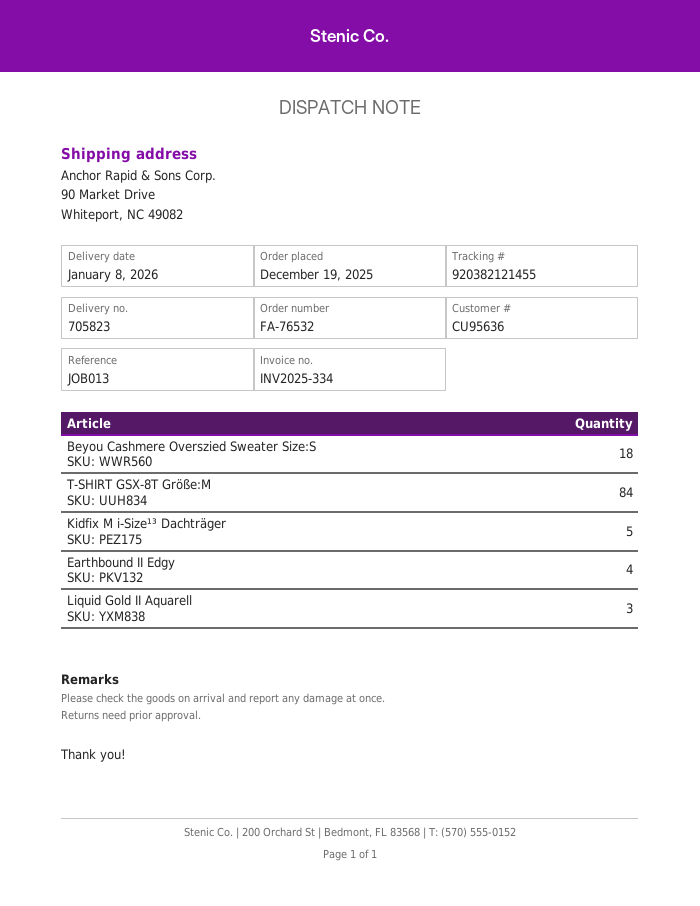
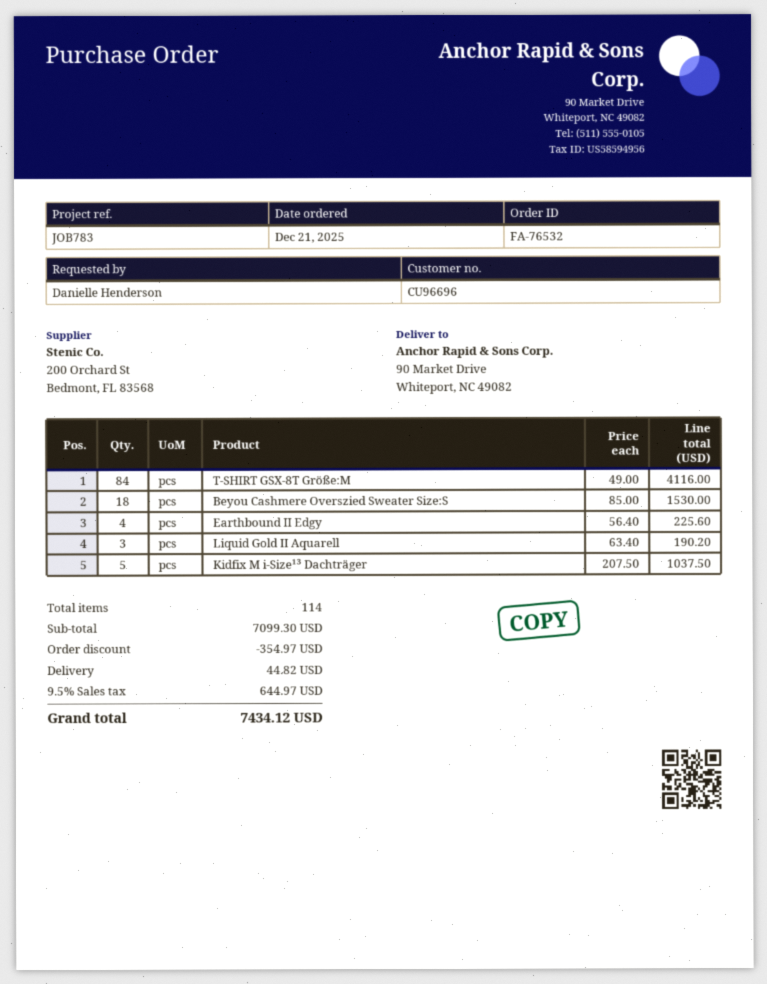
order date: 2025-12-19 -> 2025-12-21
customer number: CU95636 -> CU96696
reference: JOB013 -> JOB783

